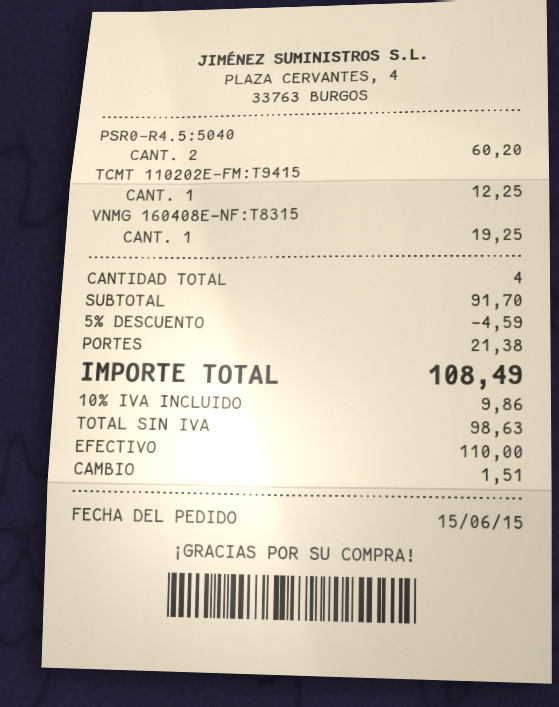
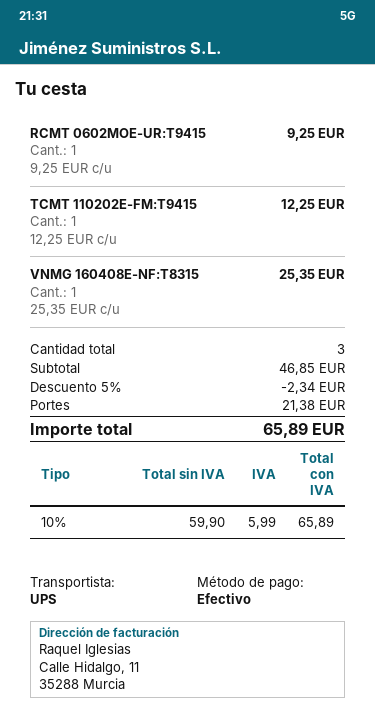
PSR0-R4.5:5040: 2 for 60.20 -> none
VNMG 160408E-NF:T8315: 1 for 19.25 -> 1 for 25.35
RCMT 0602MOE-UR:T9415: none -> 1 for 9.25
total quantity: 4 -> 3
subtotal: 91.70 -> 46.85
discount: 5% = 4.59 -> 5% = 2.34
net: 98.63 -> 59.90
tax: 10% = 9.86 -> 10% = 5.99
total: 108.49 -> 65.89

